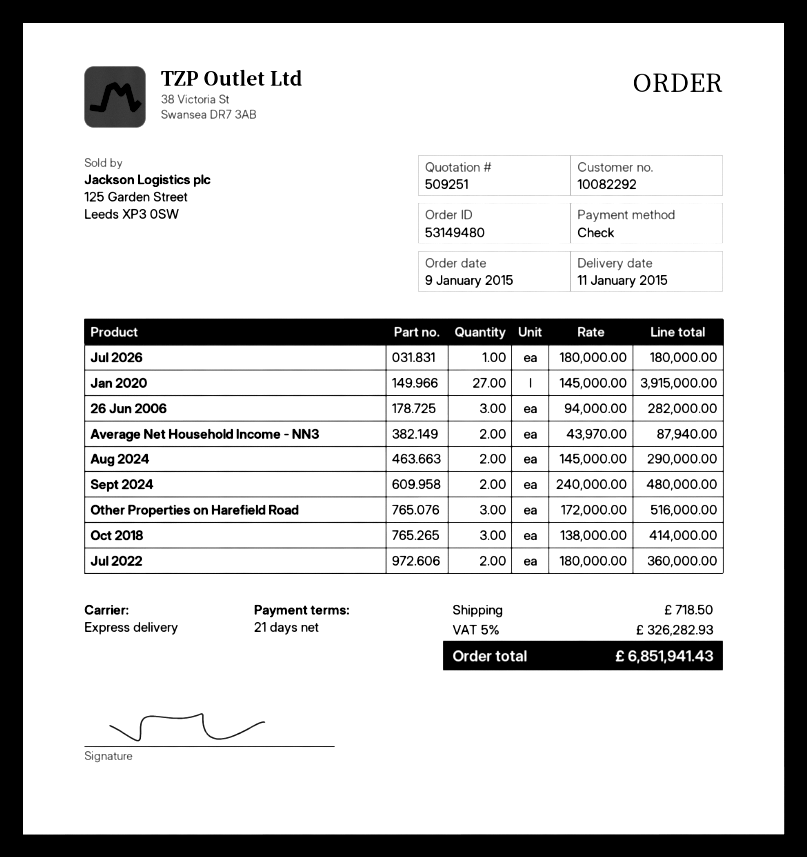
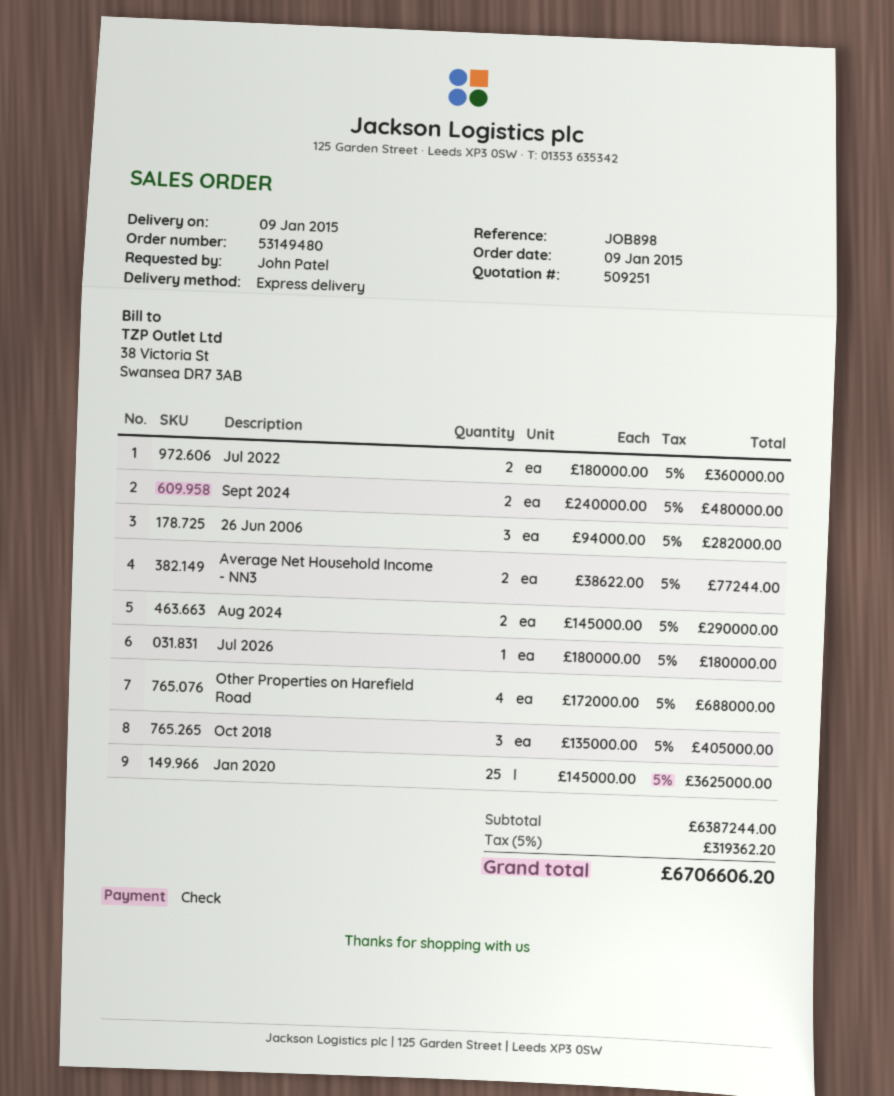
delivery date: 2015-01-11 -> 2015-01-09
Jan 2020: 27 x 145000.00 = 3915000.00 -> 25 x 145000.00 = 3625000.00
Average Net Household Income - NN3: 2 x 43970.00 = 87940.00 -> 2 x 38622.00 = 77244.00
Other Properties on Harefield Road: 3 x 172000.00 = 516000.00 -> 4 x 172000.00 = 688000.00
Oct 2018: 3 x 138000.00 = 414000.00 -> 3 x 135000.00 = 405000.00
shipping: 718.50 -> none
tax: 5% = 326282.93 -> 5% = 319362.20
total: 6851941.43 -> 6706606.20

